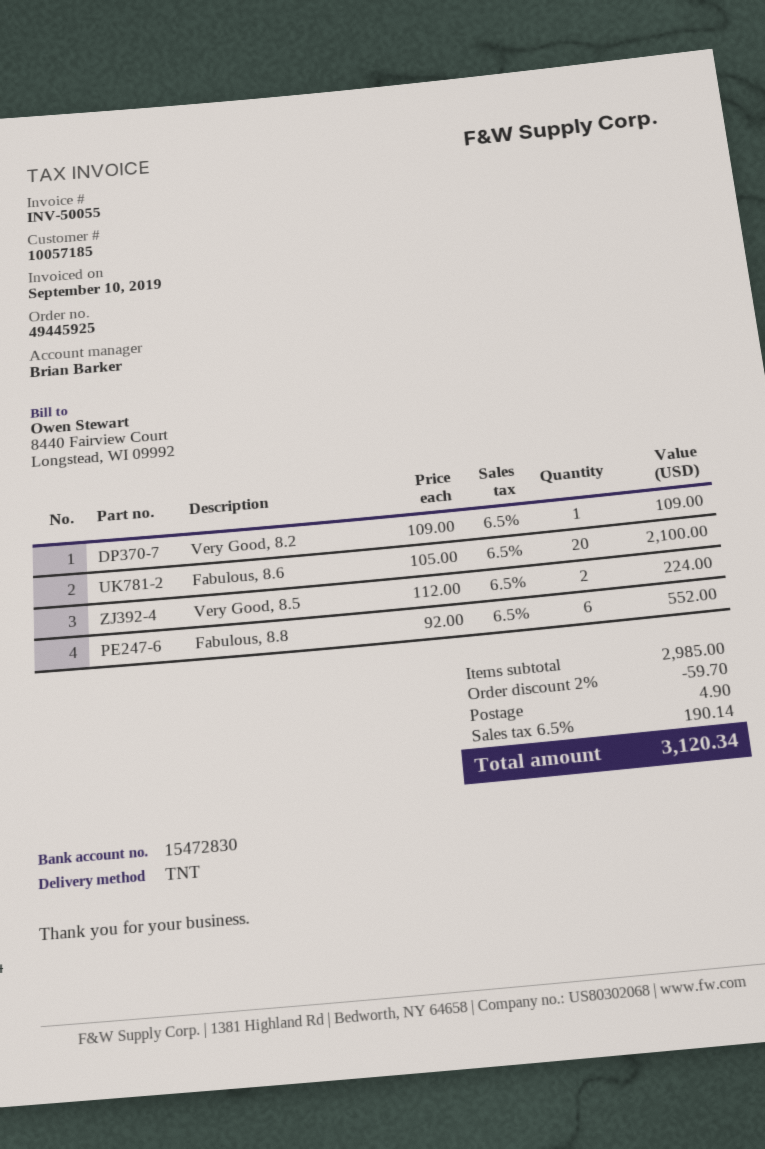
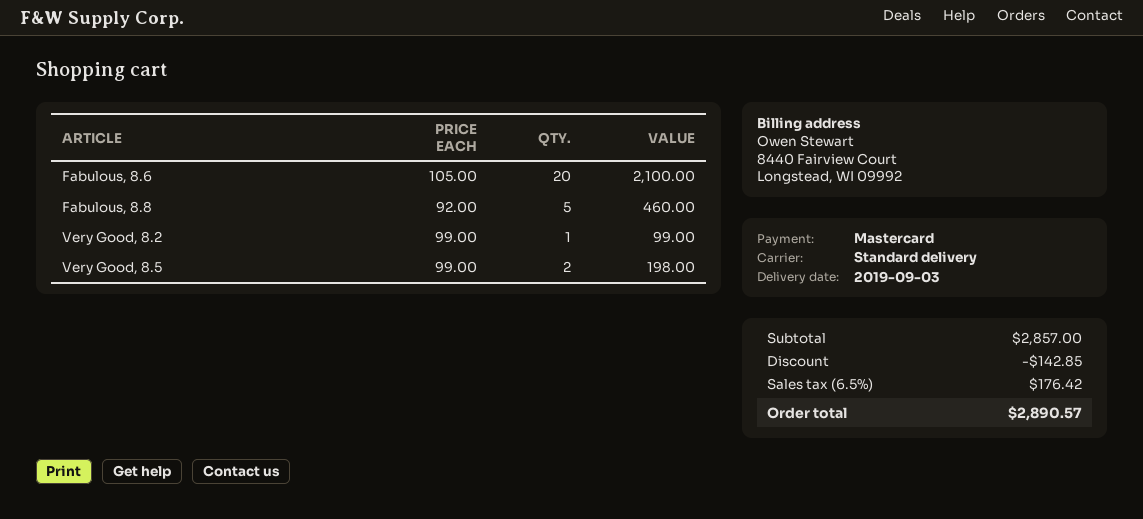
shipping method: TNT -> standard
Very Good, 8.2: 1 x 109.00 = 109.00 -> 1 x 99.00 = 99.00
Very Good, 8.5: 2 x 112.00 = 224.00 -> 2 x 99.00 = 198.00
Fabulous, 8.8: 6 x 92.00 = 552.00 -> 5 x 92.00 = 460.00
subtotal: 2985.00 -> 2857.00
discount: 59.70 -> 142.85
shipping: 4.90 -> none
tax: 6.5% = 190.14 -> 6.5% = 176.42
total: 3120.34 -> 2890.57

